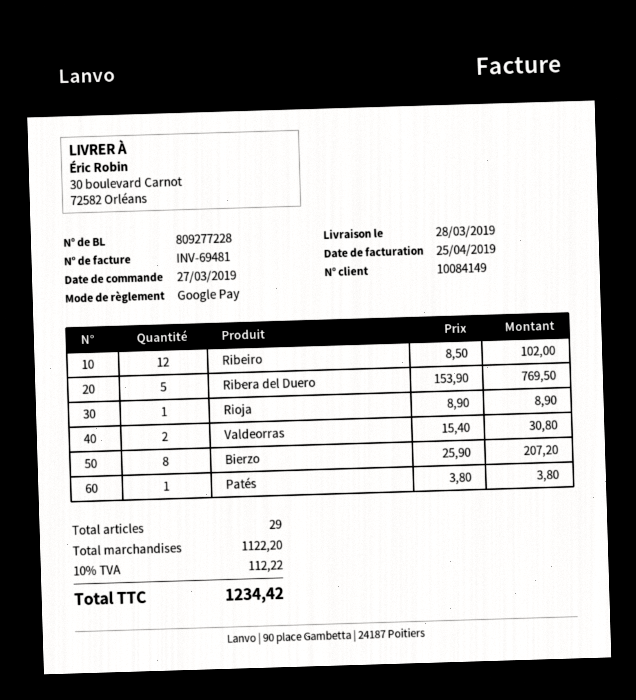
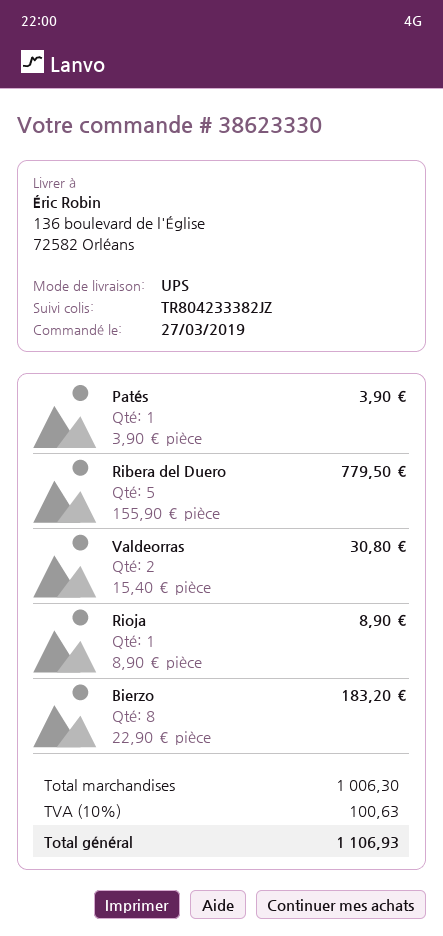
ship to: 30 boulevard Carnot, 72582 Orléans -> 136 boulevard de l'Église, 72582 Orléans
Ribeiro: 12 x 8.50 = 102.00 -> none
Ribera del Duero: 5 x 153.90 = 769.50 -> 5 x 155.90 = 779.50
Bierzo: 8 x 25.90 = 207.20 -> 8 x 22.90 = 183.20
Patés: 1 x 3.80 = 3.80 -> 1 x 3.90 = 3.90
subtotal: 1122.20 -> 1006.30
tax: 10% = 112.22 -> 10% = 100.63
total: 1234.42 -> 1106.93

